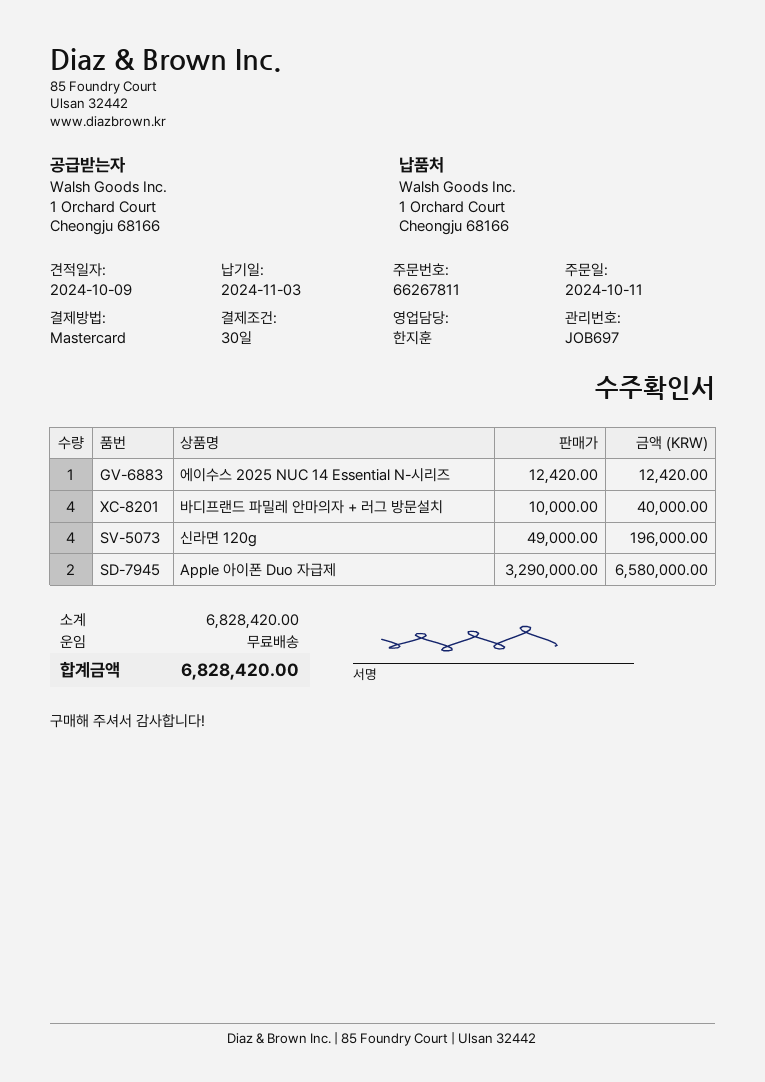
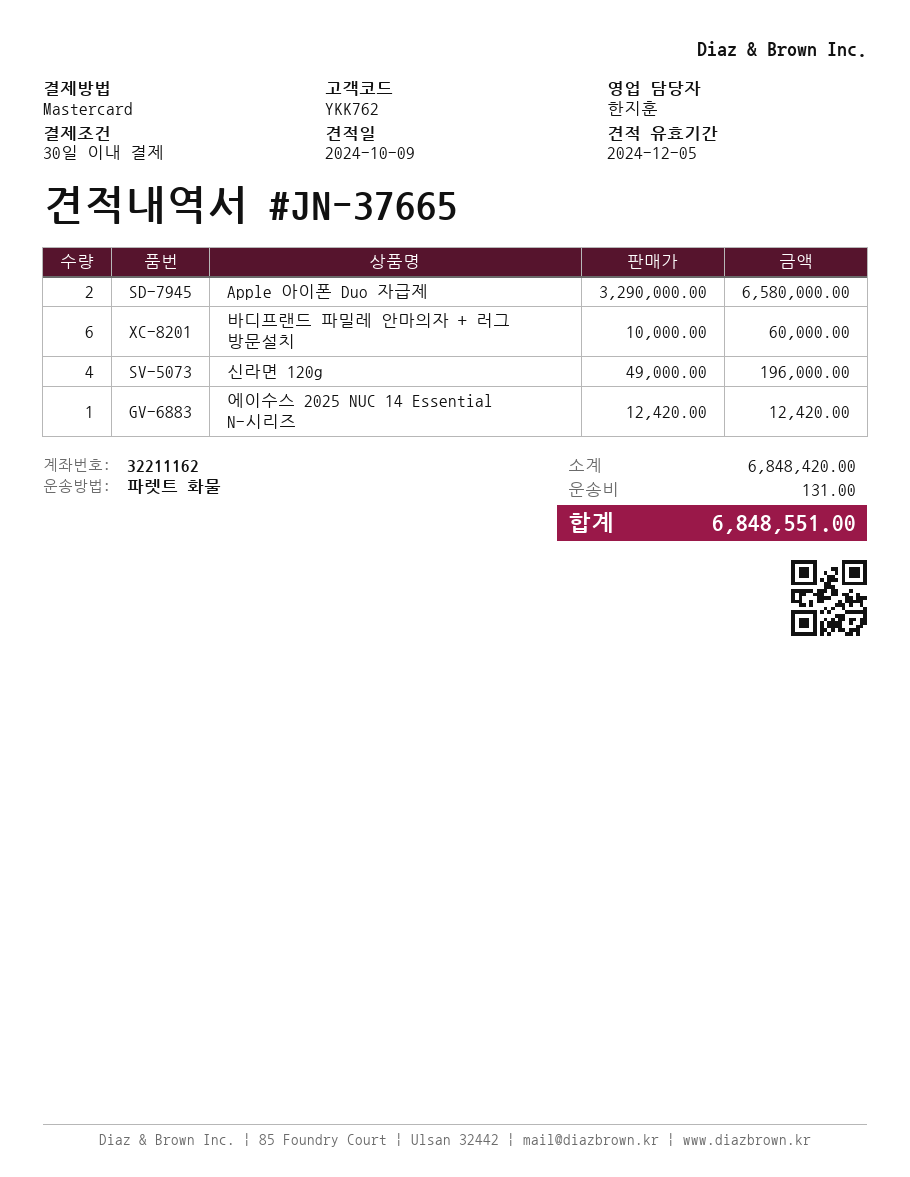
바디프랜드 파밀레 안마의자 + 러그 방문설치: 4 x 10000.00 = 40000.00 -> 6 x 10000.00 = 60000.00
subtotal: 6828420.00 -> 6848420.00
shipping: 0.00 -> 131.00
total: 6828420.00 -> 6848551.00

